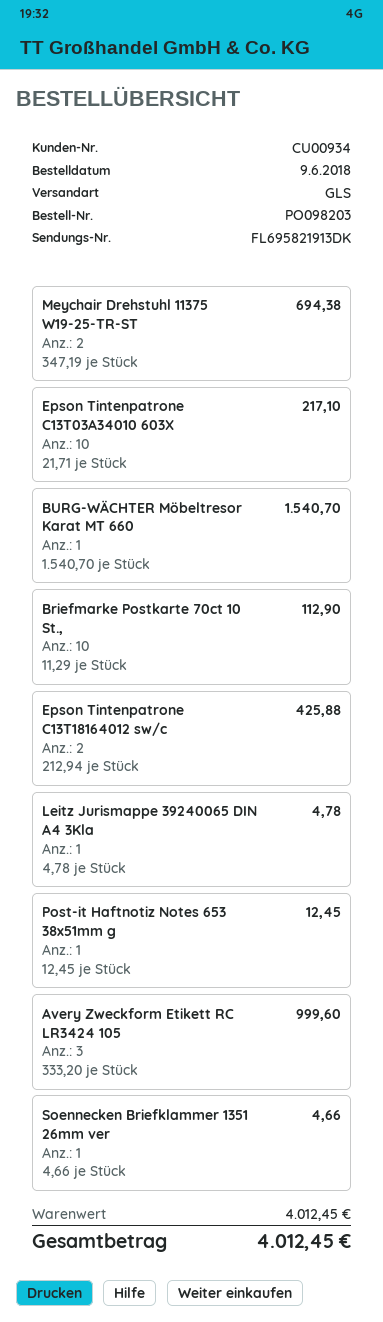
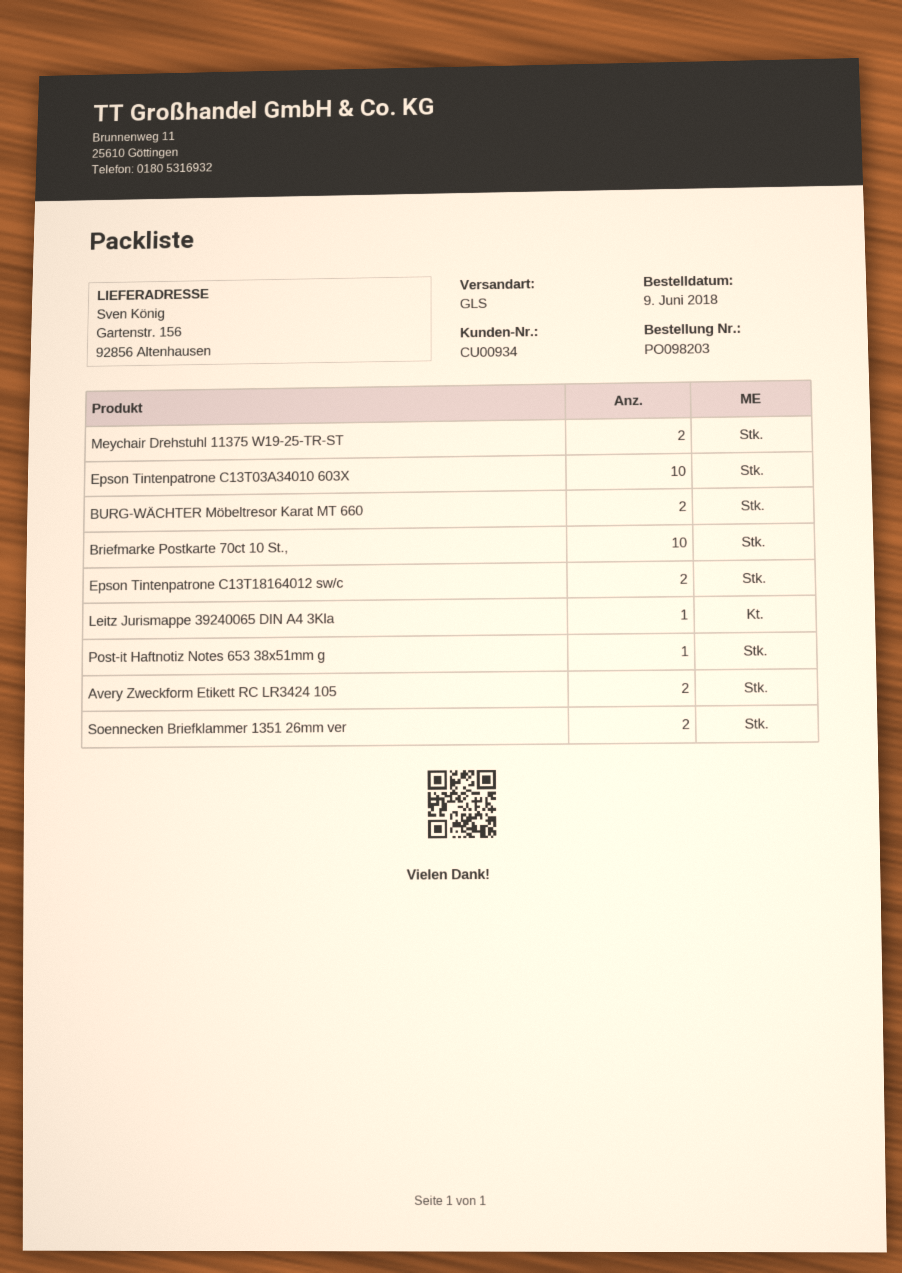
BURG-WÄCHTER Möbeltresor Karat MT 660: 1 -> 2
Avery Zweckform Etikett RC LR3424 105: 3 -> 2
Soennecken Briefklammer 1351 26mm ver: 1 -> 2

